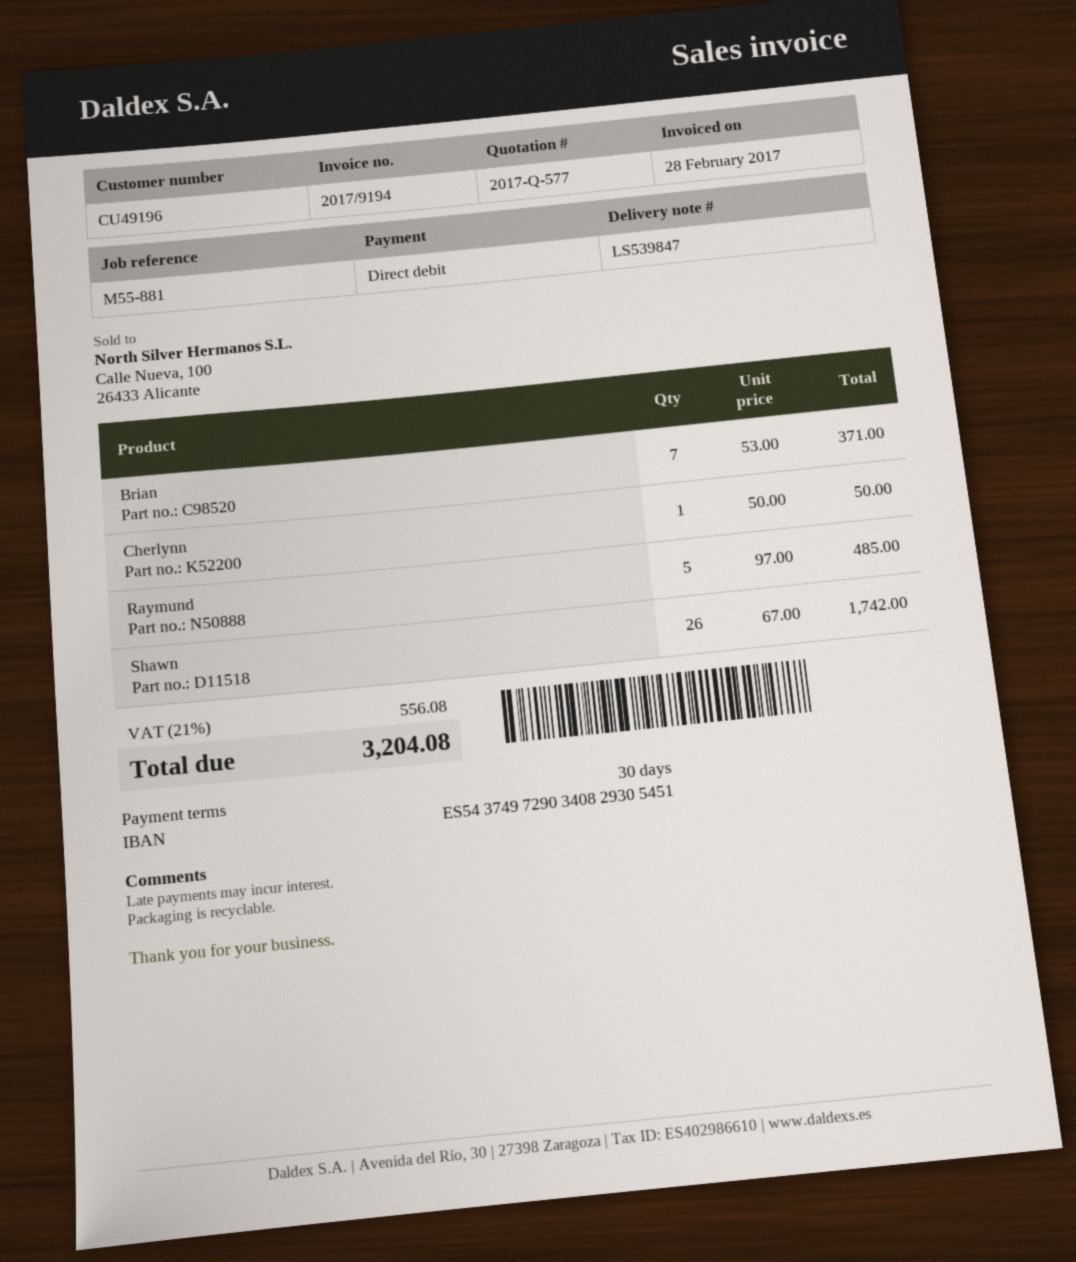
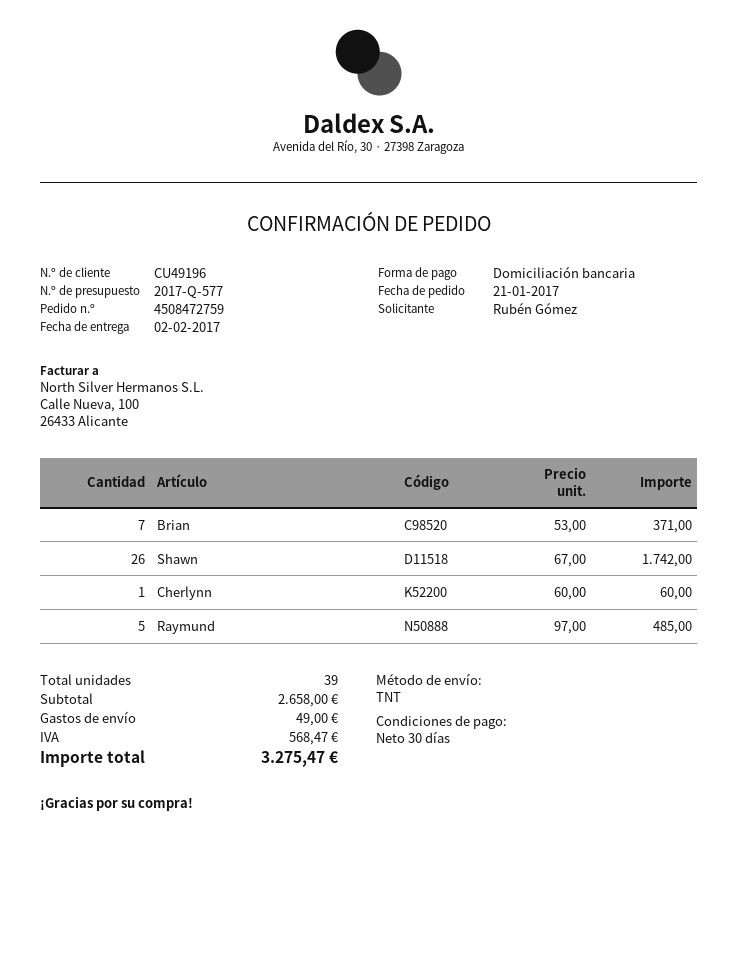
Cherlynn: 1 x 50.00 = 50.00 -> 1 x 60.00 = 60.00
shipping: none -> 49.00
tax: 556.08 -> 568.47
total: 3204.08 -> 3275.47

